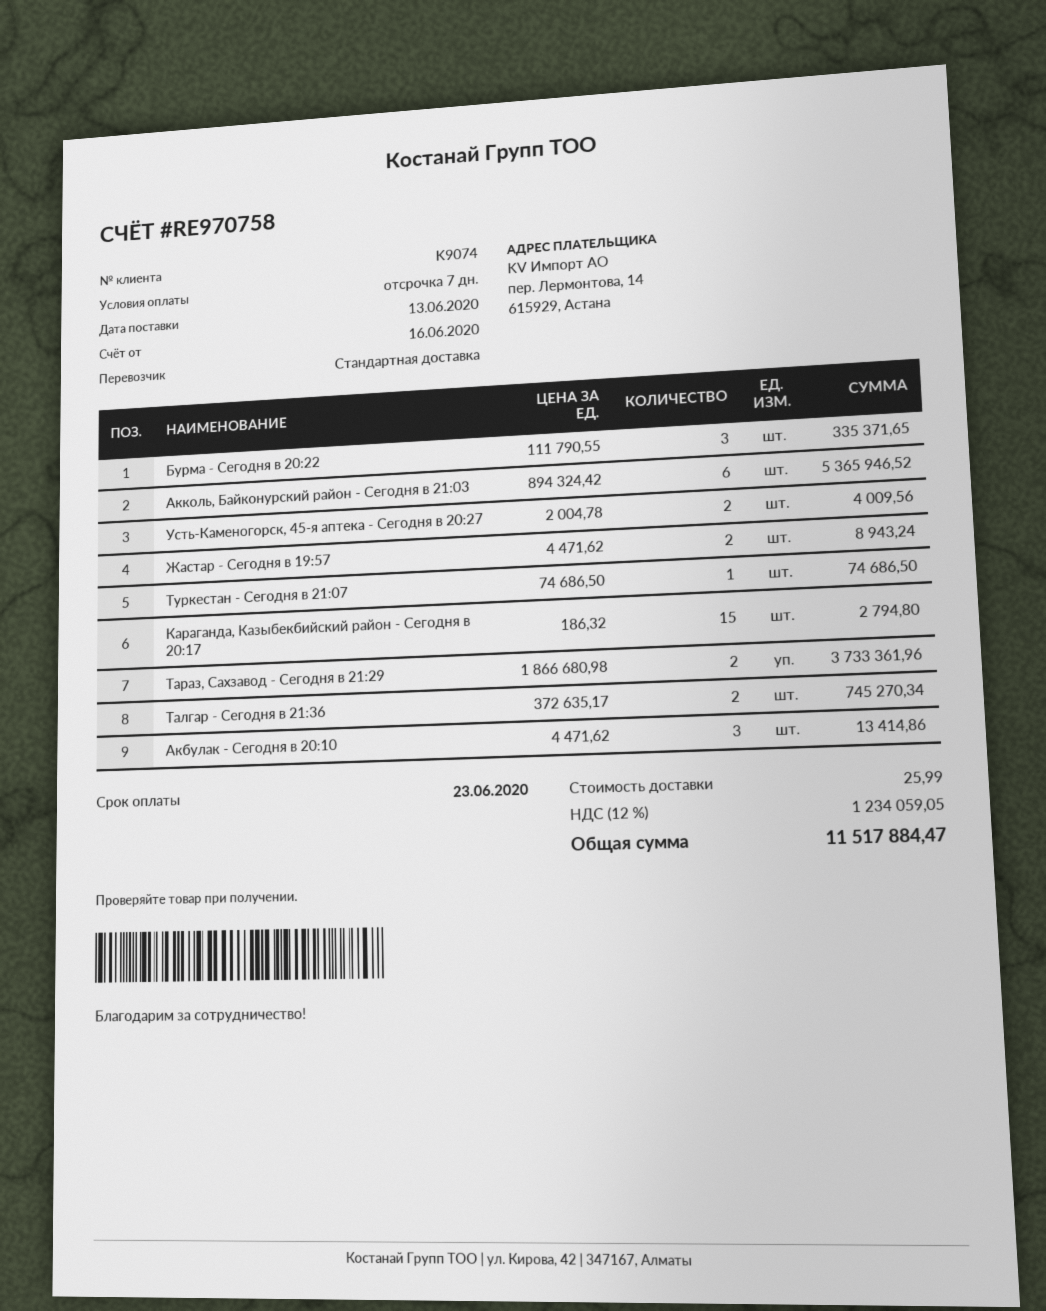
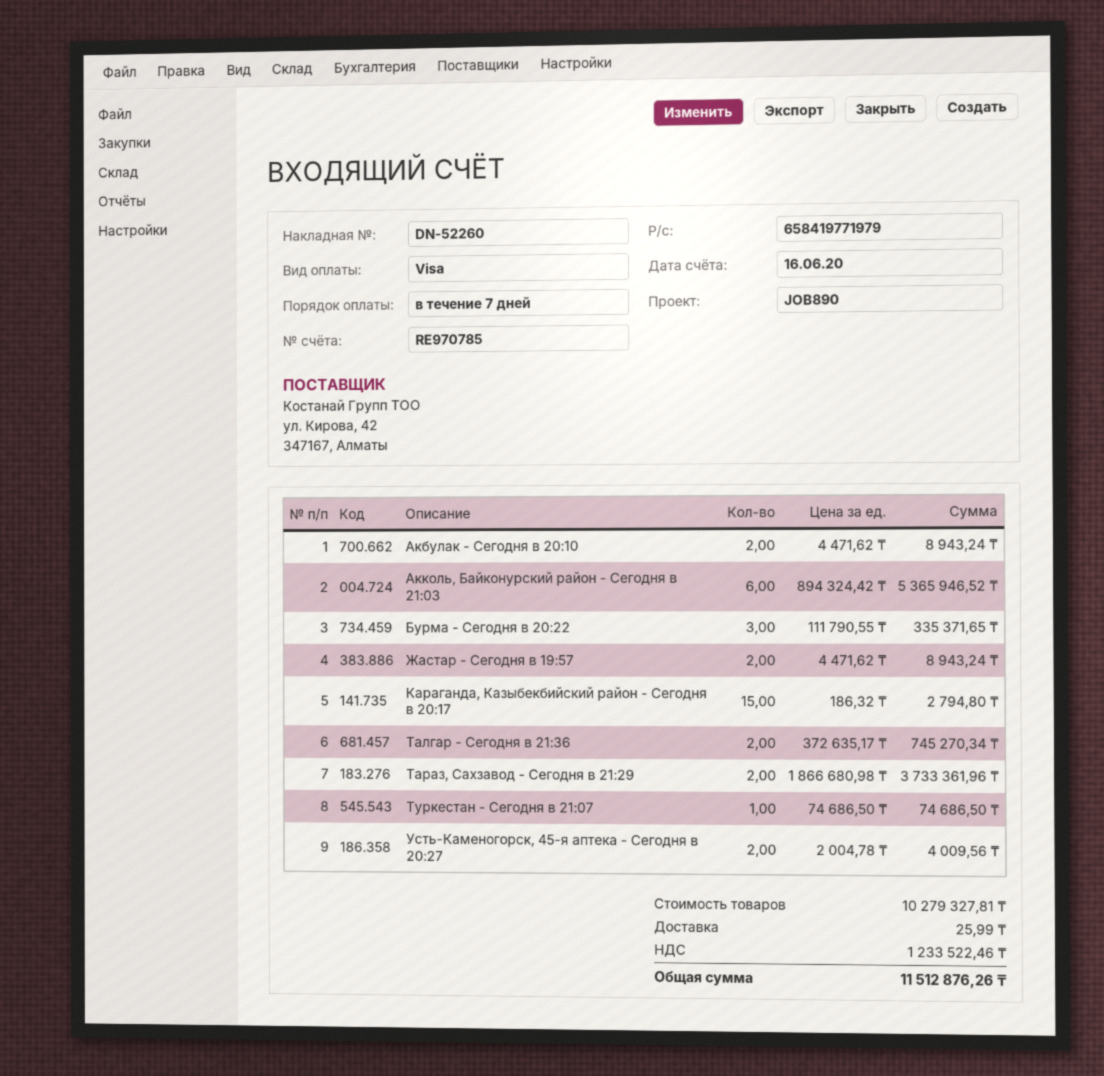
invoice number: RE970758 -> RE970785
Акбулак - Сегодня в 20:10: 3 x 4471.62 = 13414.86 -> 2 x 4471.62 = 8943.24
tax: 1234059.05 -> 1233522.46
total: 11517884.47 -> 11512876.26

